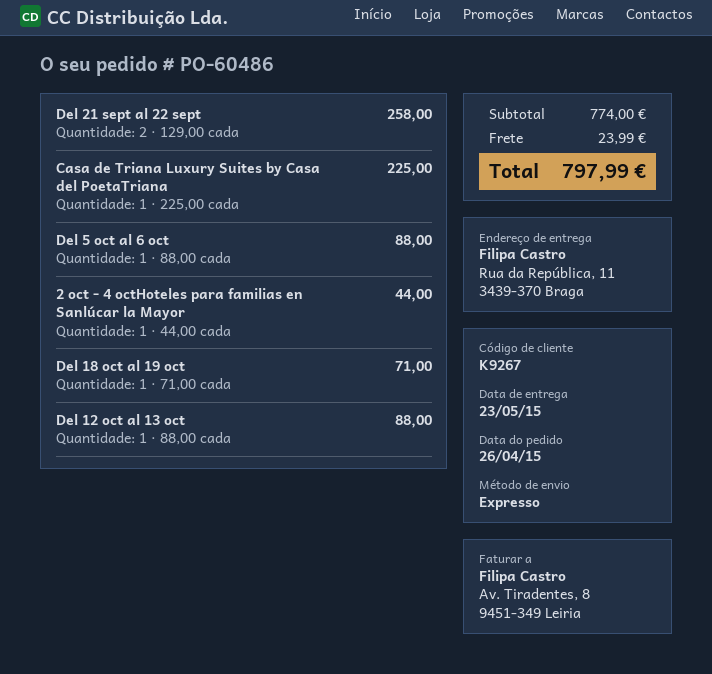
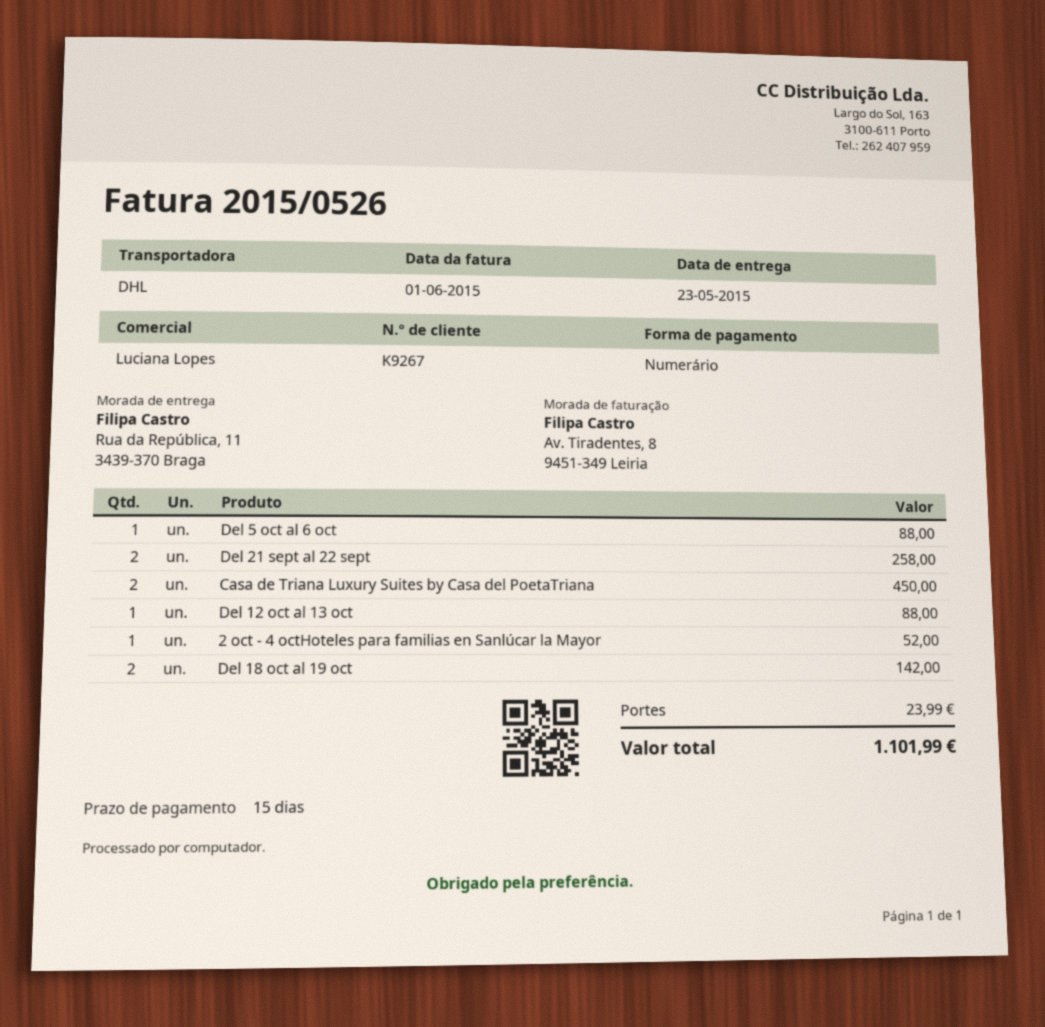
shipping method: express -> DHL
Casa de Triana Luxury Suites by Casa del PoetaTriana: 1 for 225.00 -> 2 for 450.00
2 oct - 4 octHoteles para familias en Sanlúcar la Mayor: 1 for 44.00 -> 1 for 52.00
Del 18 oct al 19 oct: 1 for 71.00 -> 2 for 142.00
total: 797.99 -> 1101.99

